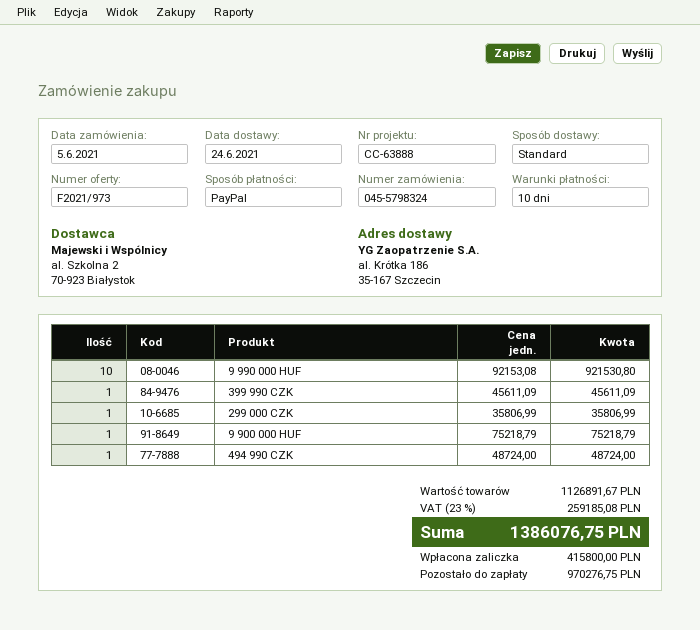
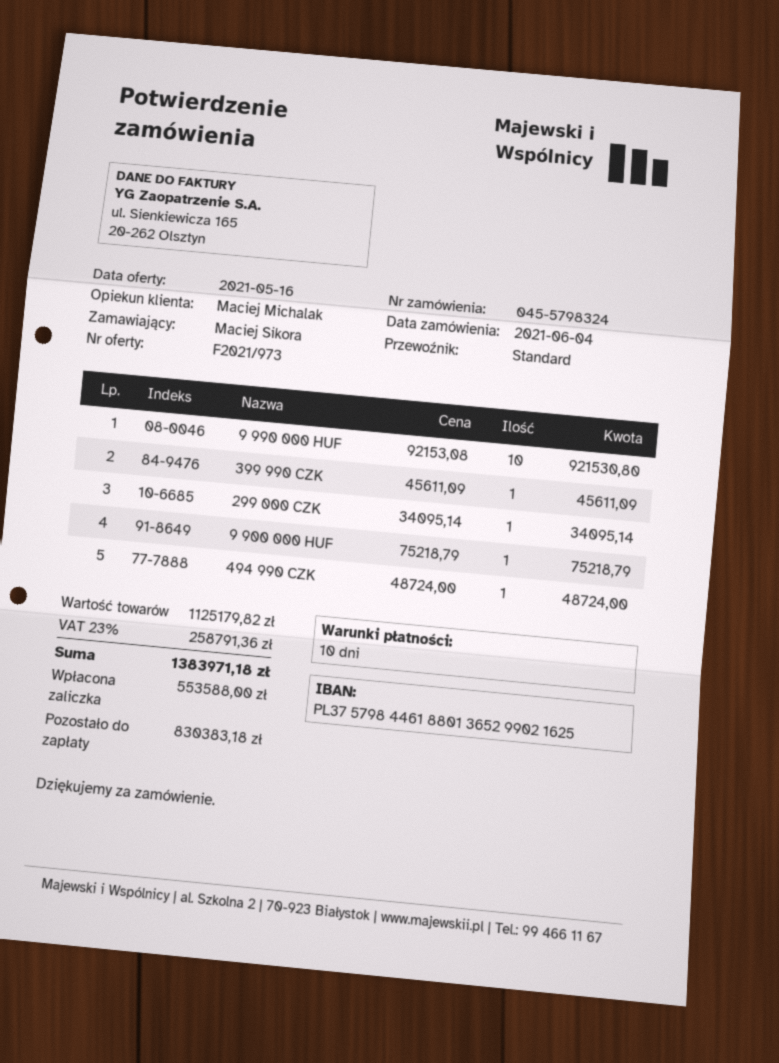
order date: 2021-06-05 -> 2021-06-04
299 000 CZK: 1 x 35806.99 = 35806.99 -> 1 x 34095.14 = 34095.14
subtotal: 1126891.67 -> 1125179.82
tax: 23% = 259185.08 -> 23% = 258791.36
total: 1386076.75 -> 1383971.18
deposit: 415800.00 -> 553588.00
balance: 970276.75 -> 830383.18

